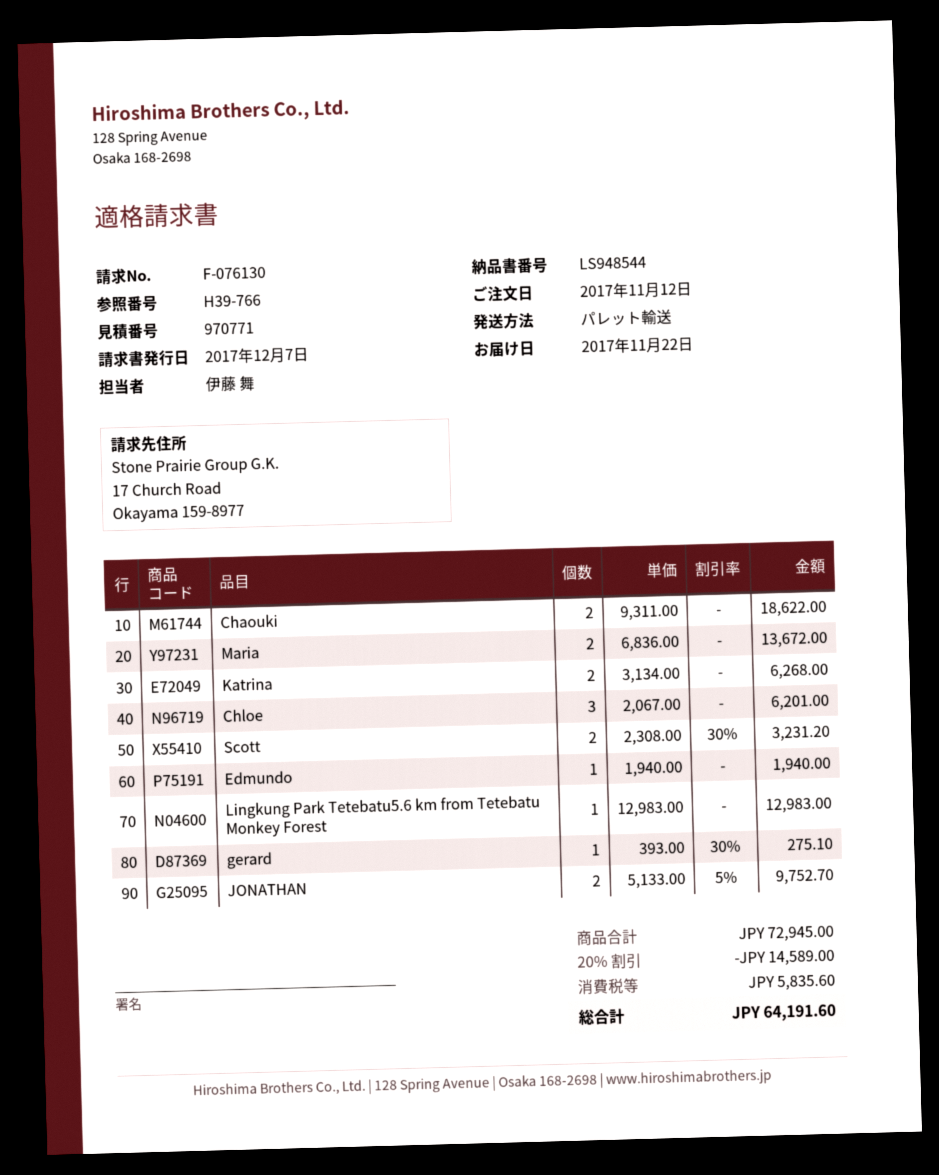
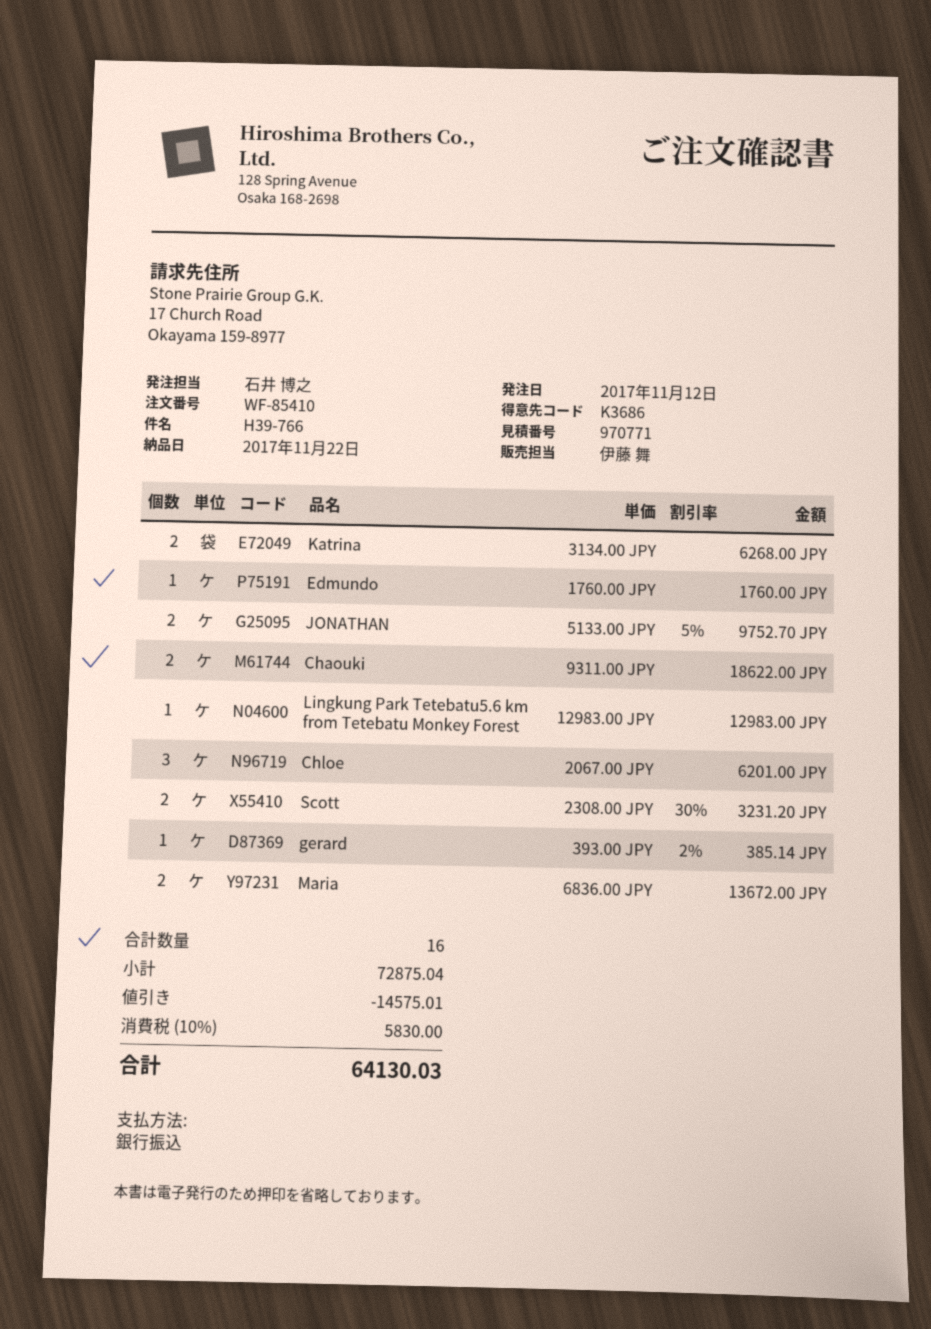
Edmundo: 1 x 1940.00 = 1940.00 -> 1 x 1760.00 = 1760.00
gerard: 1 x 393.00 - 30% = 275.10 -> 1 x 393.00 - 2% = 385.14
subtotal: 72945.00 -> 72875.04
discount: 14589.00 -> 14575.01
tax: 5835.60 -> 5830.00
total: 64191.60 -> 64130.03

